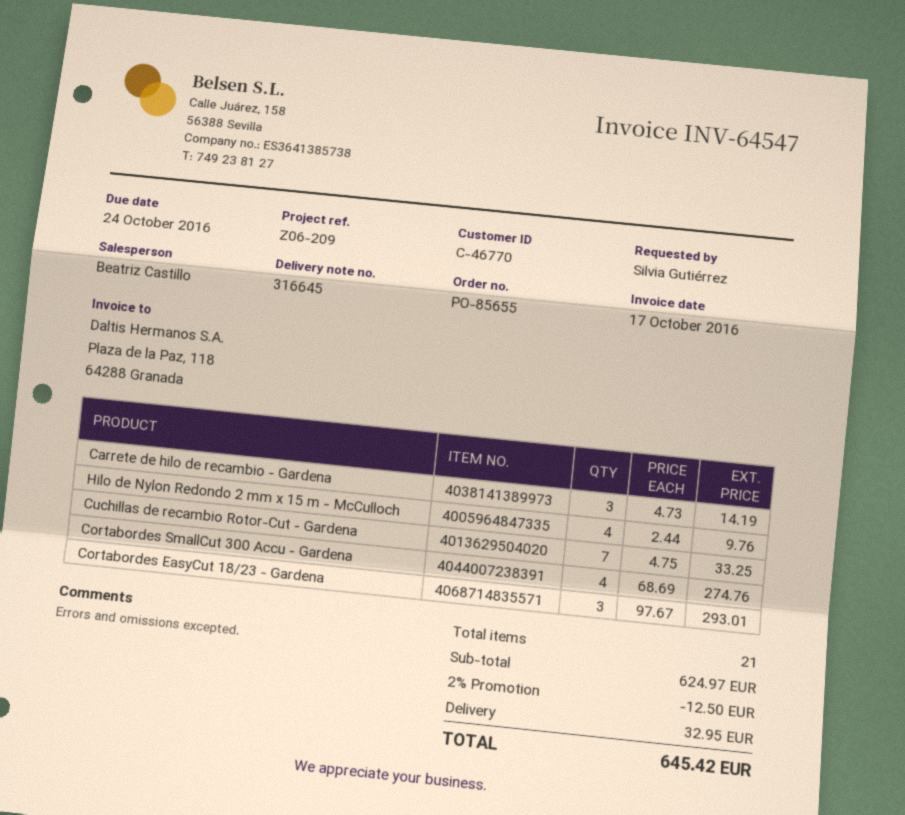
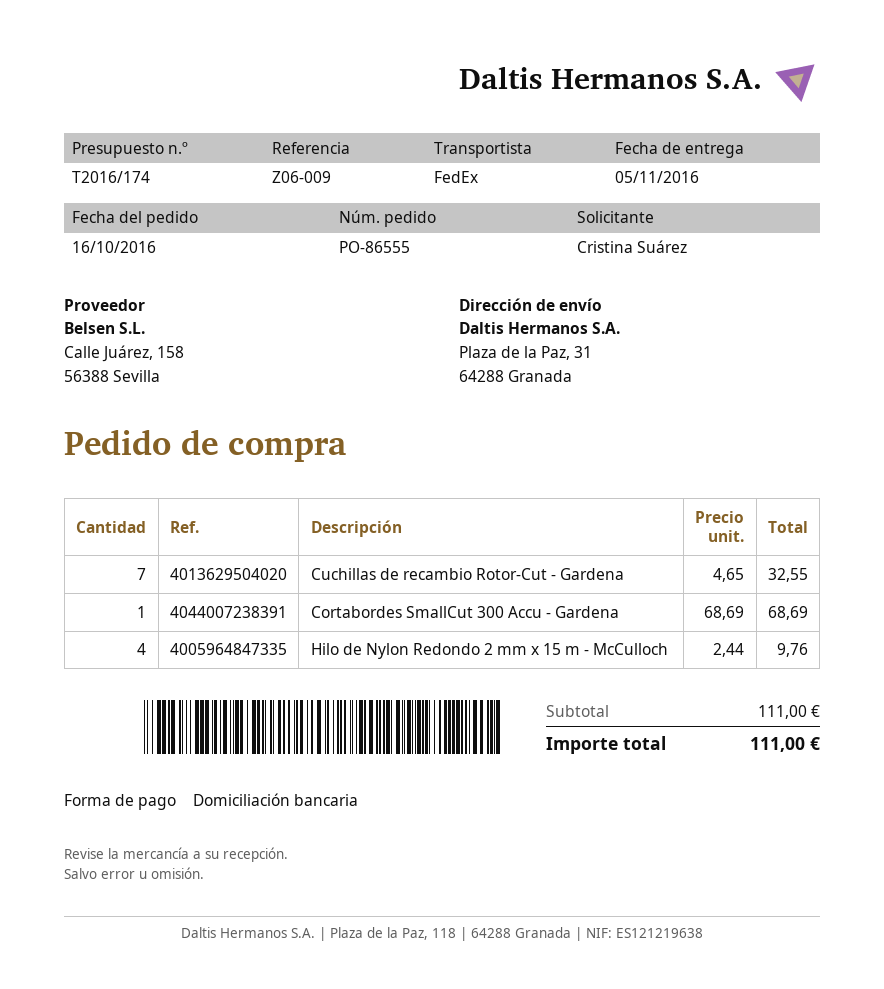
order number: PO-85655 -> PO-86555
reference: Z06-209 -> Z06-009
ordered by: Silvia Gutiérrez -> Cristina Suárez
Carrete de hilo de recambio - Gardena: 3 x 4.73 = 14.19 -> none
Cuchillas de recambio Rotor-Cut - Gardena: 7 x 4.75 = 33.25 -> 7 x 4.65 = 32.55
Cortabordes SmallCut 300 Accu - Gardena: 4 x 68.69 = 274.76 -> 1 x 68.69 = 68.69
Cortabordes EasyCut 18/23 - Gardena: 3 x 97.67 = 293.01 -> none
subtotal: 624.97 -> 111.00
discount: 2% = 12.50 -> none
shipping: 32.95 -> none
total: 645.42 -> 111.00

